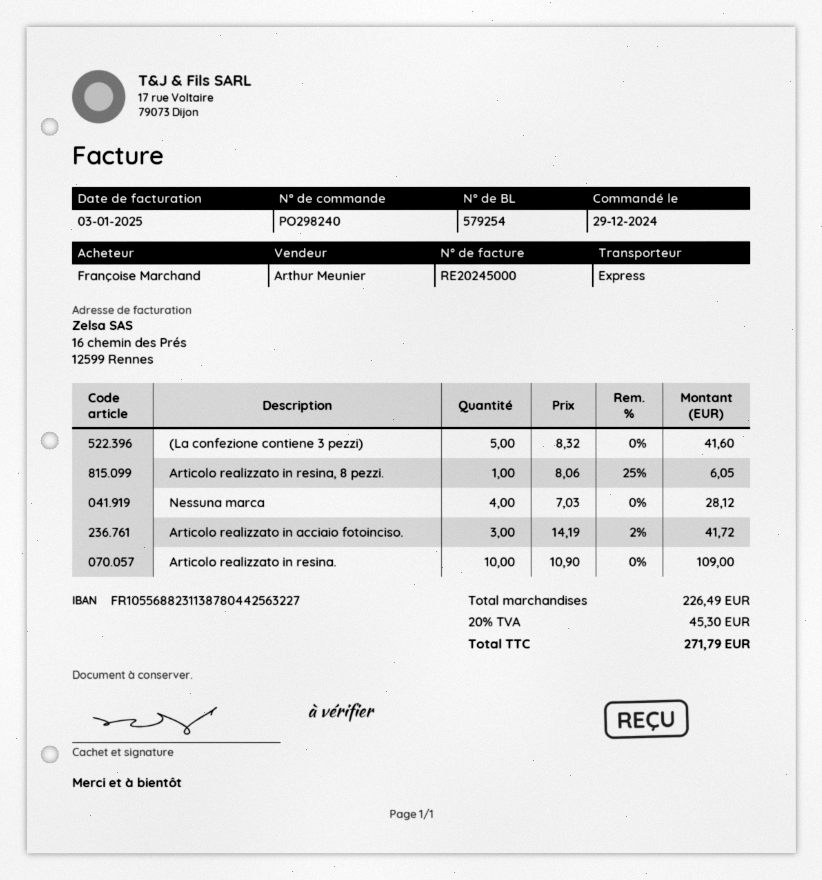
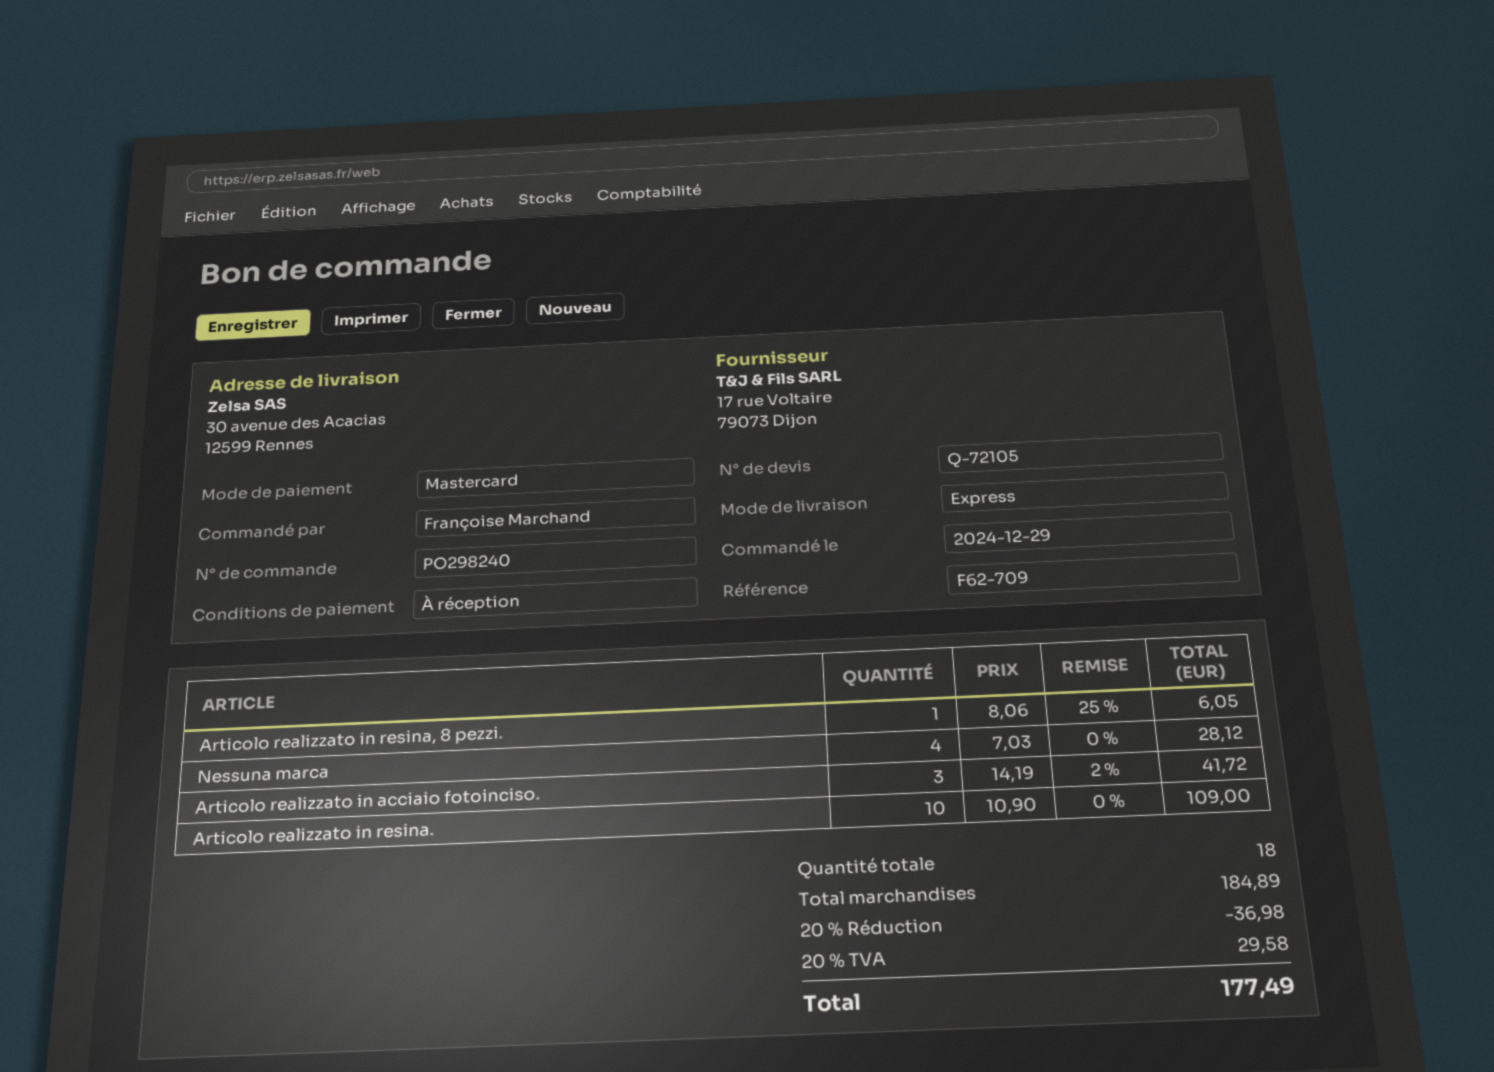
(La confezione contiene 3 pezzi): 5 x 8.32 = 41.60 -> none
subtotal: 226.49 -> 184.89
discount: none -> 20% = 36.98
tax: 20% = 45.30 -> 20% = 29.58
total: 271.79 -> 177.49

